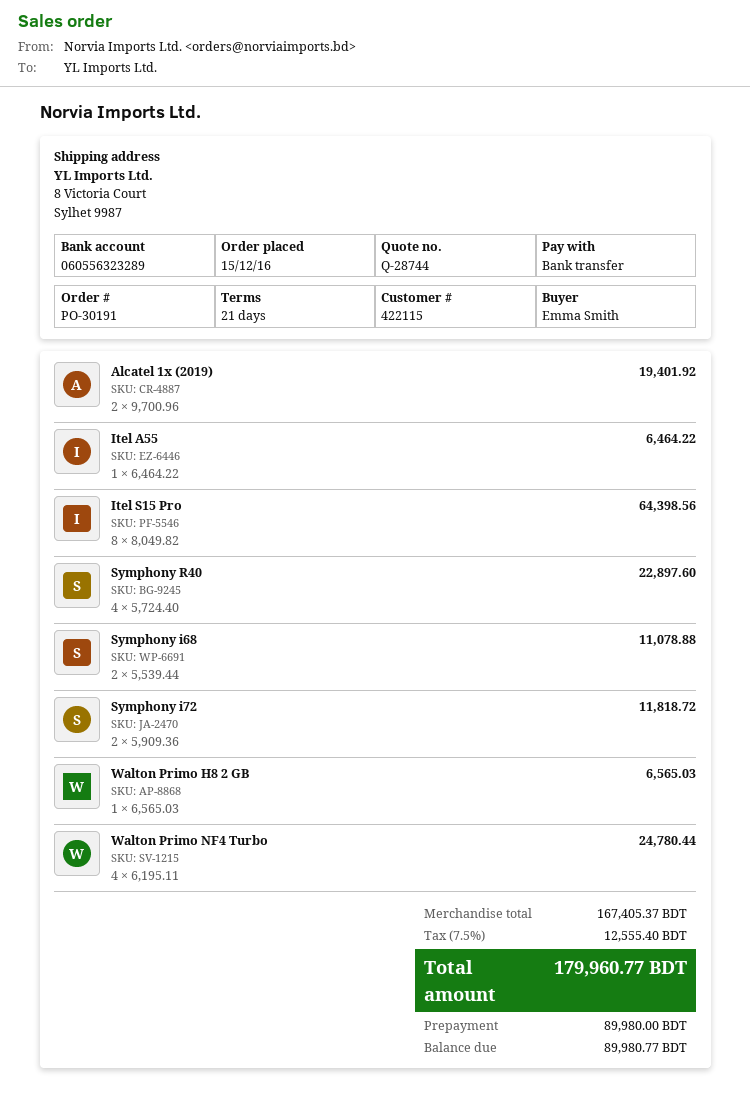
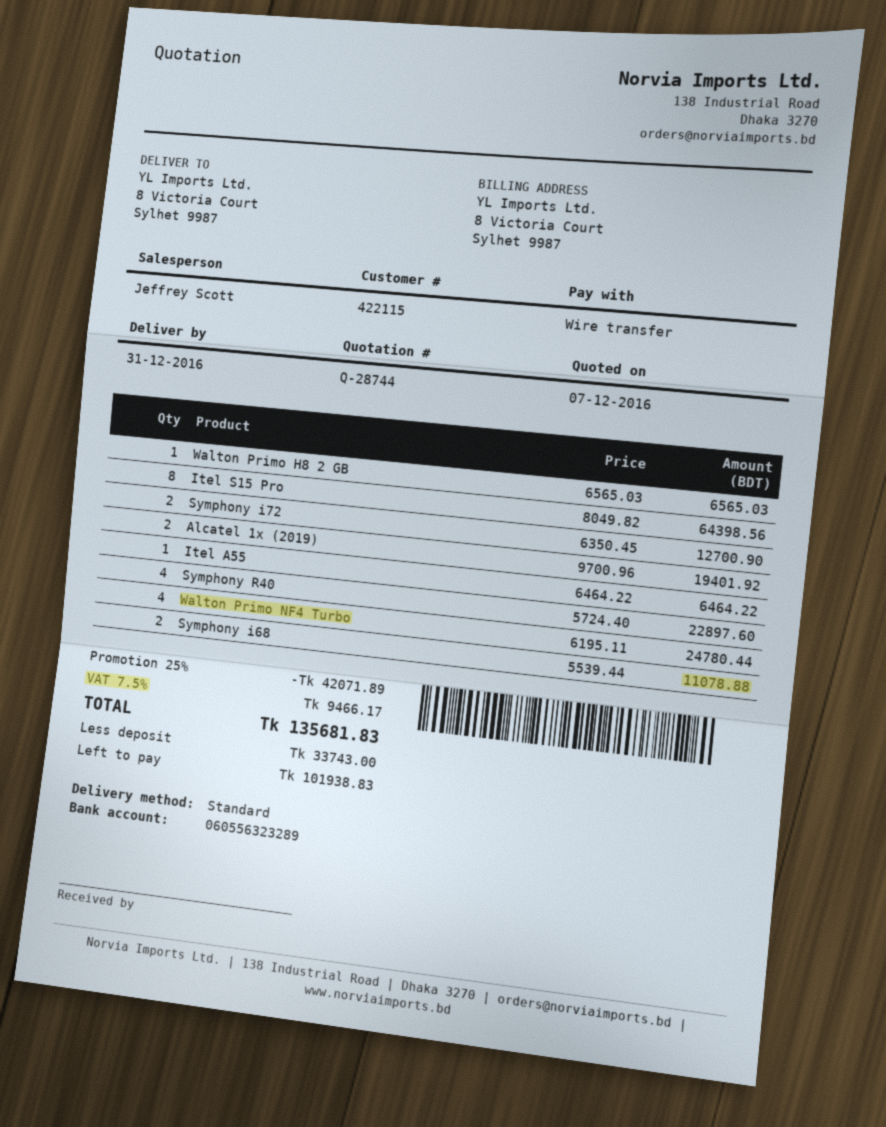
Symphony i72: 2 x 5909.36 = 11818.72 -> 2 x 6350.45 = 12700.90
discount: none -> 25% = 42071.89
tax: 7.5% = 12555.40 -> 7.5% = 9466.17
total: 179960.77 -> 135681.83
deposit: 89980.00 -> 33743.00
balance: 89980.77 -> 101938.83

